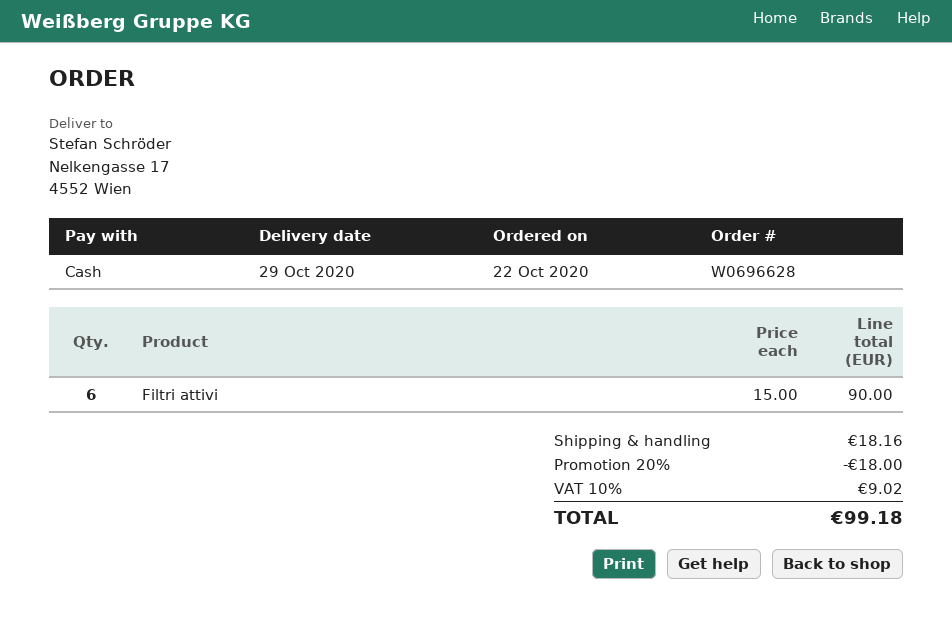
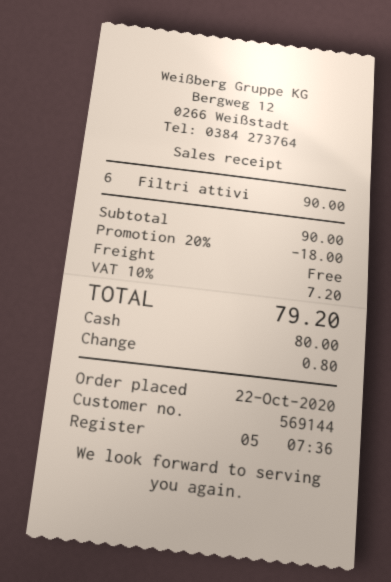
shipping: 18.16 -> 0.00
tax: 10% = 9.02 -> 10% = 7.20
total: 99.18 -> 79.20

